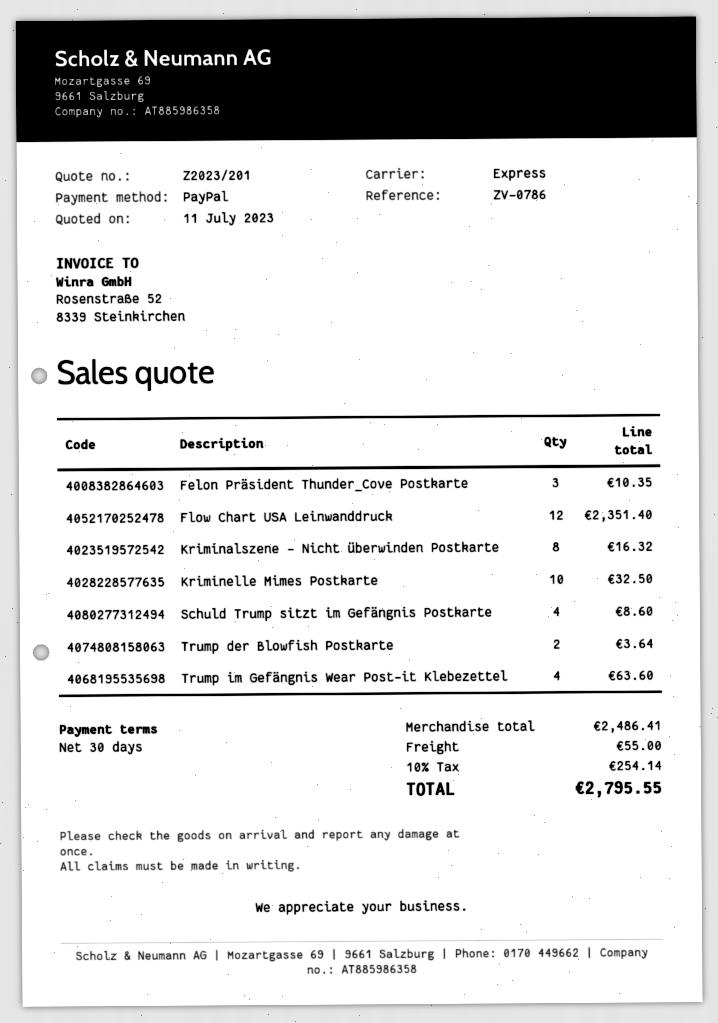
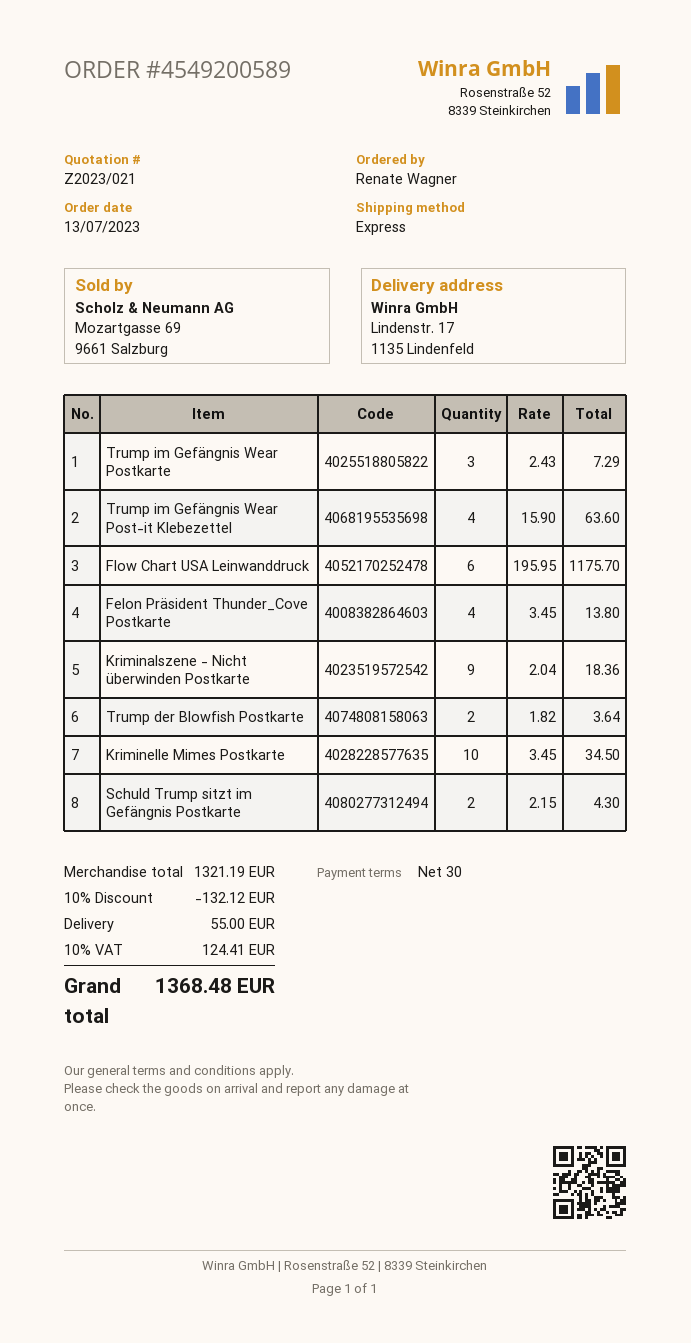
quote number: Z2023/201 -> Z2023/021
Felon Präsident Thunder_Cove Postkarte: 3 for 10.35 -> 4 for 13.80
Flow Chart USA Leinwanddruck: 12 for 2351.40 -> 6 for 1175.70
Kriminalszene - Nicht überwinden Postkarte: 8 for 16.32 -> 9 for 18.36
Kriminelle Mimes Postkarte: 10 for 32.50 -> 10 for 34.50
Schuld Trump sitzt im Gefängnis Postkarte: 4 for 8.60 -> 2 for 4.30
Trump im Gefängnis Wear Postkarte: none -> 3 for 7.29
subtotal: 2486.41 -> 1321.19
discount: none -> 10% = 132.12
tax: 10% = 254.14 -> 10% = 124.41
total: 2795.55 -> 1368.48

